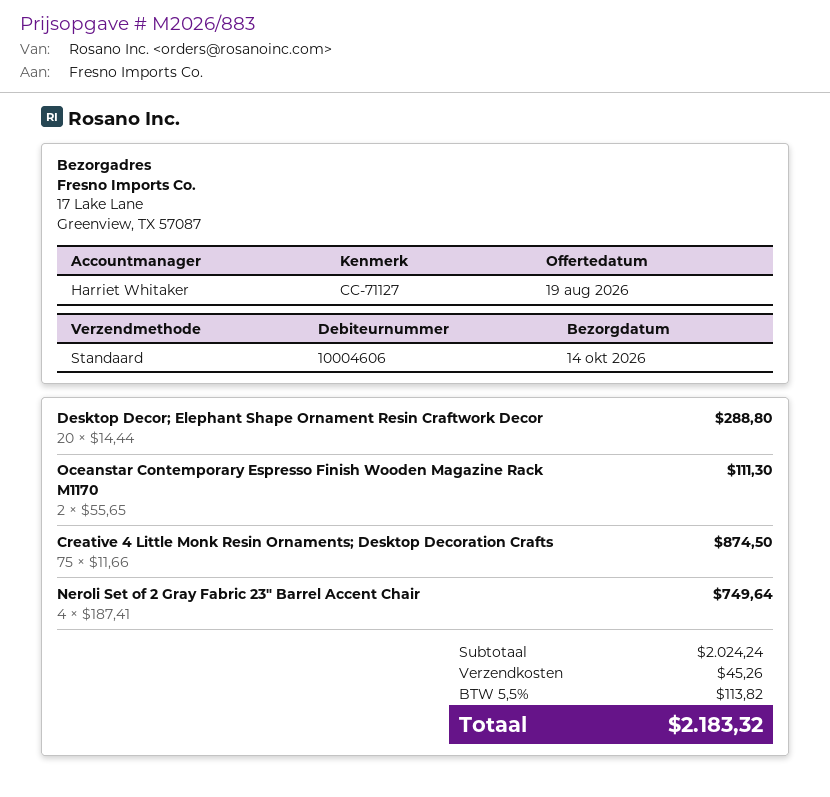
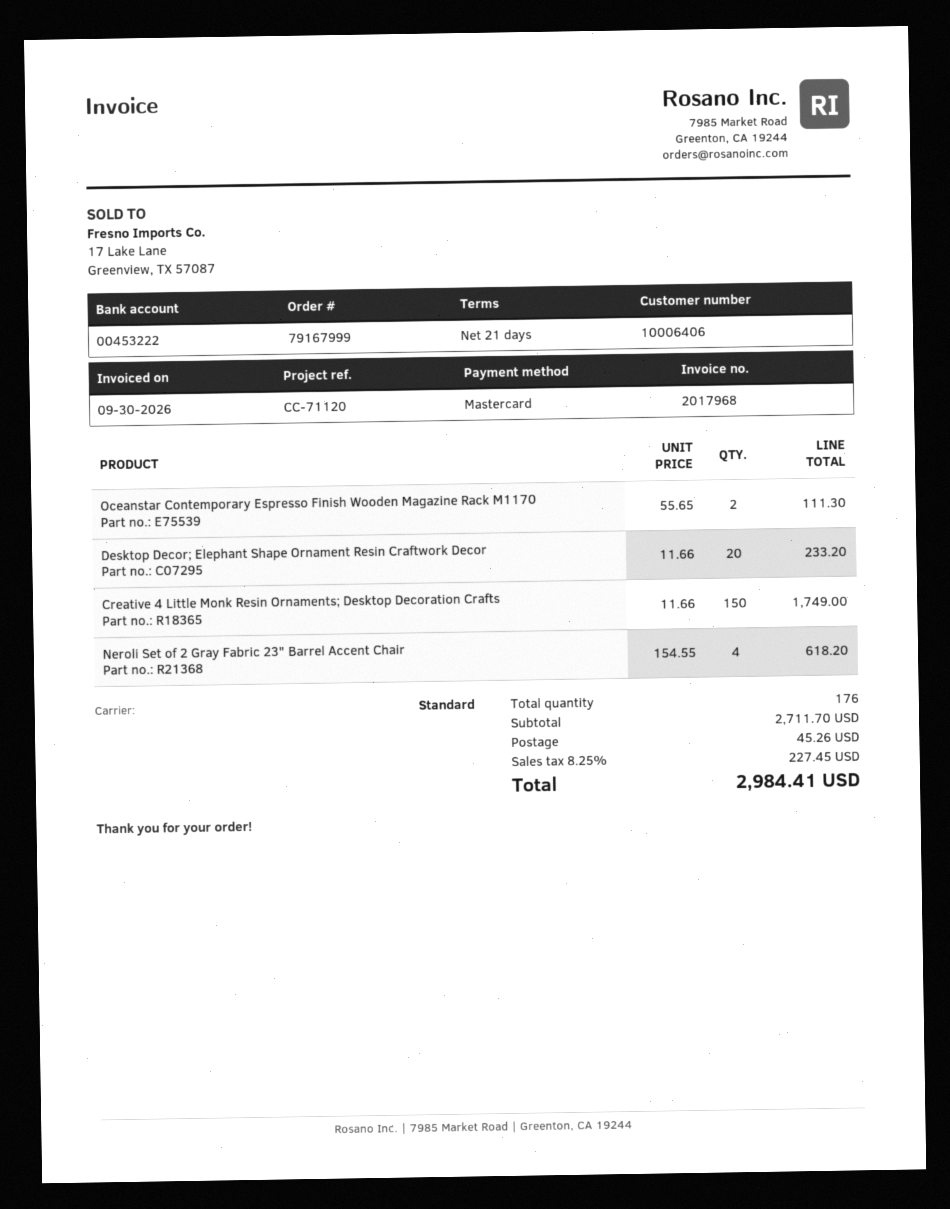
customer number: 10004606 -> 10006406
reference: CC-71127 -> CC-71120
Desktop Decor; Elephant Shape Ornament Resin Craftwork Decor: 20 x 14.44 = 288.80 -> 20 x 11.66 = 233.20
Creative 4 Little Monk Resin Ornaments; Desktop Decoration Crafts: 75 x 11.66 = 874.50 -> 150 x 11.66 = 1749.00
Neroli Set of 2 Gray Fabric 23" Barrel Accent Chair: 4 x 187.41 = 749.64 -> 4 x 154.55 = 618.20
subtotal: 2024.24 -> 2711.70
tax: 5.5% = 113.82 -> 8.25% = 227.45
total: 2183.32 -> 2984.41

